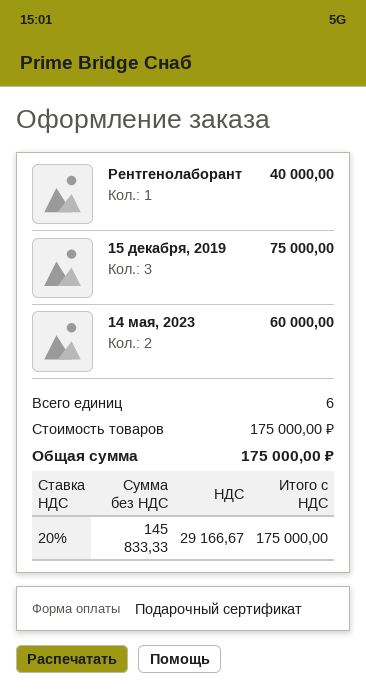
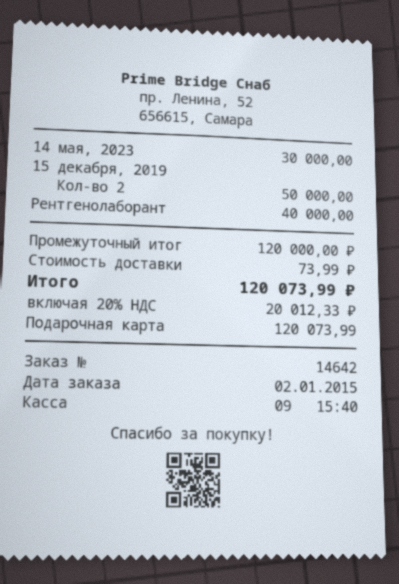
15 декабря, 2019: 3 for 75000.00 -> 2 for 50000.00
14 мая, 2023: 2 for 60000.00 -> 1 for 30000.00
subtotal: 175000.00 -> 120000.00
shipping: none -> 73.99
tax: 20% = 29166.67 -> 20% = 20012.33
total: 175000.00 -> 120073.99

